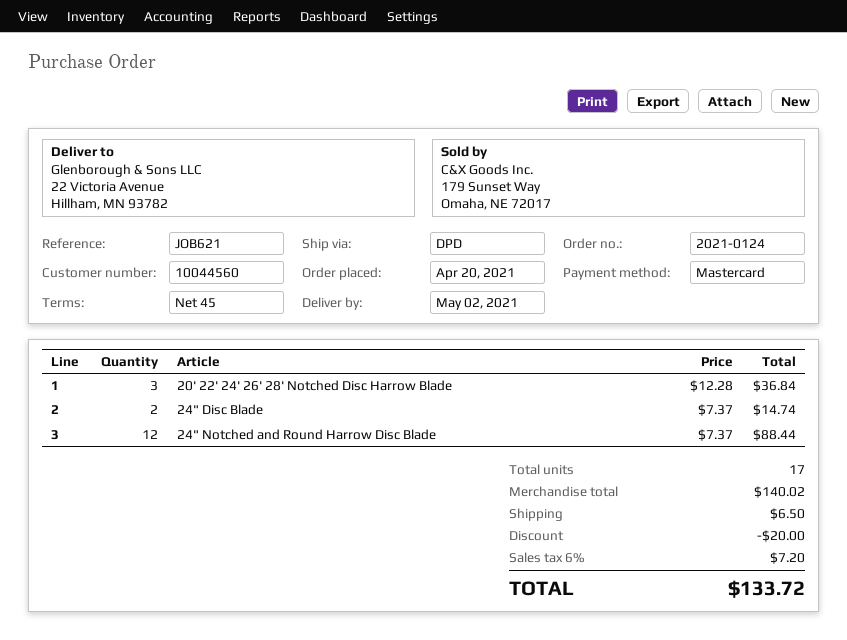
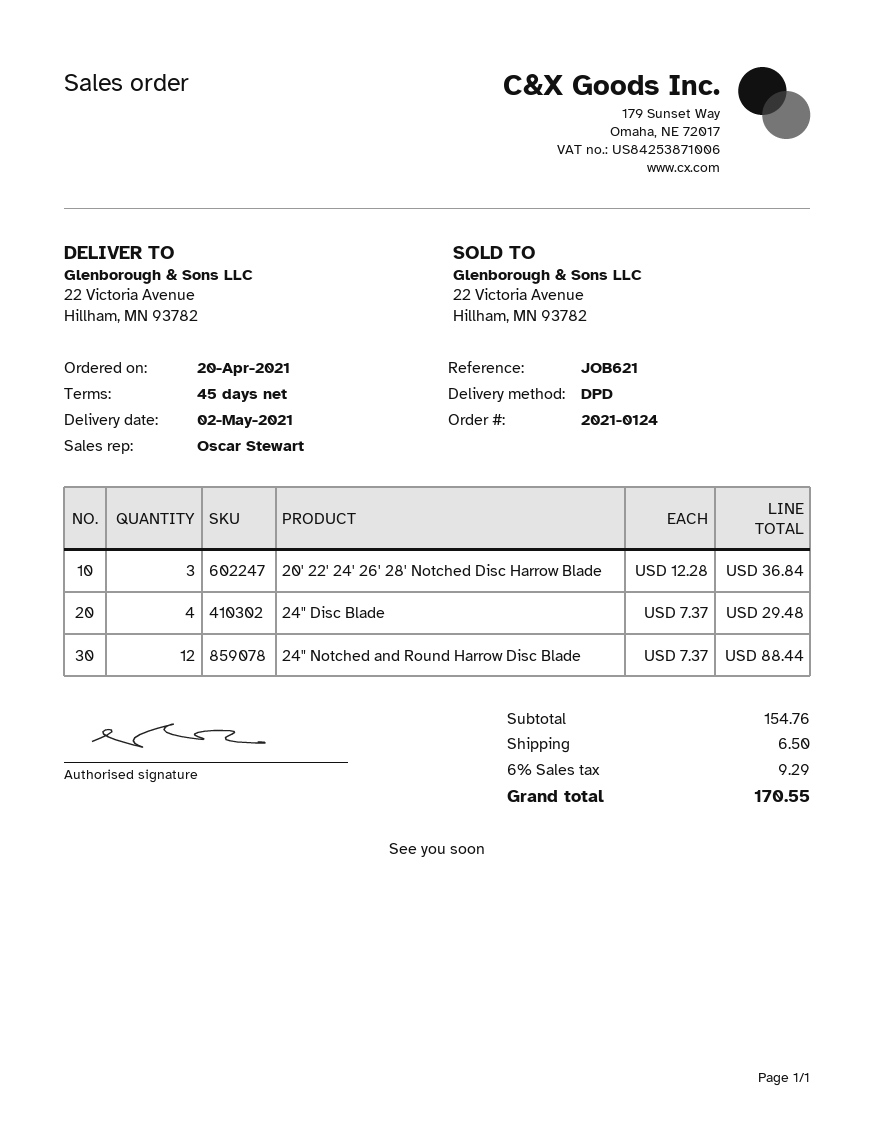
24" Disc Blade: 2 x 7.37 = 14.74 -> 4 x 7.37 = 29.48
subtotal: 140.02 -> 154.76
discount: 20.00 -> none
tax: 6% = 7.20 -> 6% = 9.29
total: 133.72 -> 170.55

